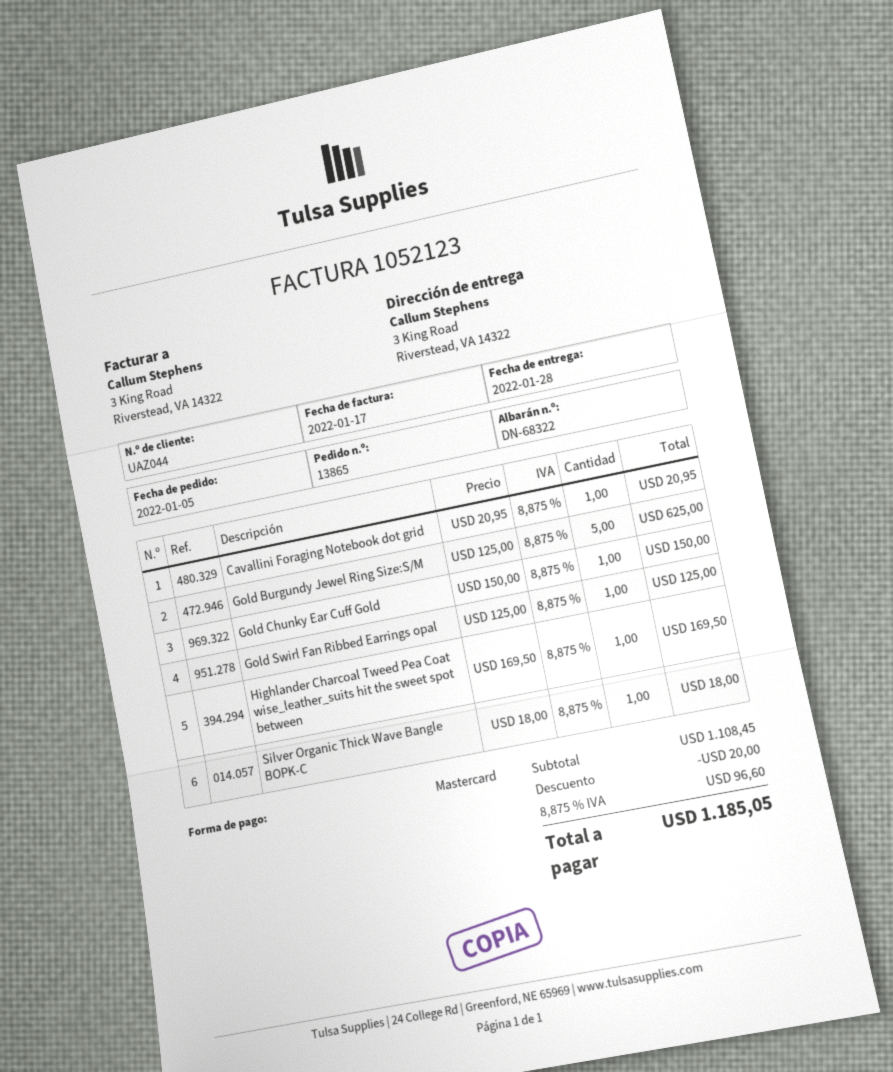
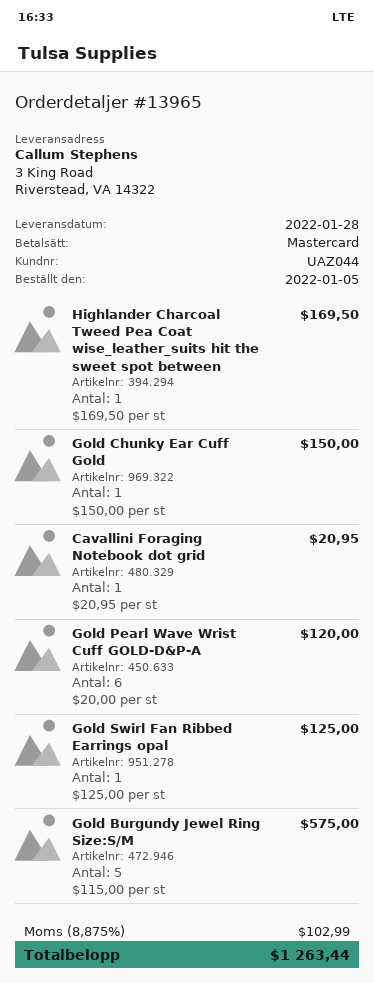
order number: 13865 -> 13965
Gold Burgundy Jewel Ring Size:S/M: 5 x 125.00 = 625.00 -> 5 x 115.00 = 575.00
Silver Organic Thick Wave Bangle BOPK-C: 1 x 18.00 = 18.00 -> none
Gold Pearl Wave Wrist Cuff GOLD-D&P-A: none -> 6 x 20.00 = 120.00
discount: 20.00 -> none
tax: 8.875% = 96.60 -> 8.875% = 102.99
total: 1185.05 -> 1263.44

